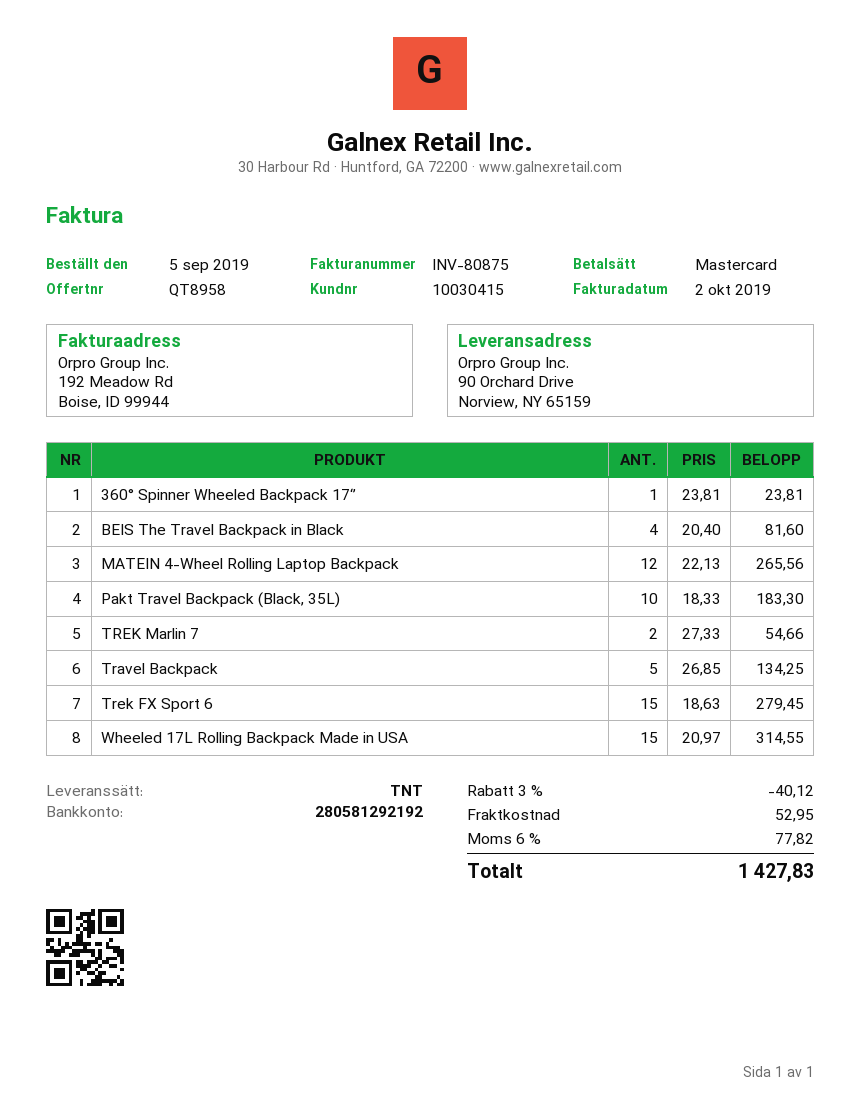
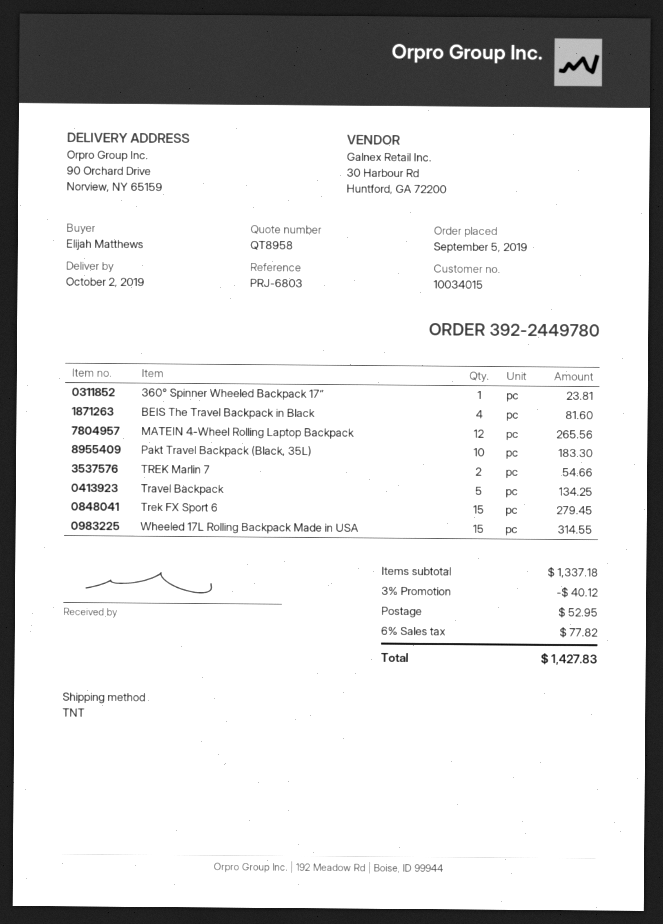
customer number: 10030415 -> 10034015

